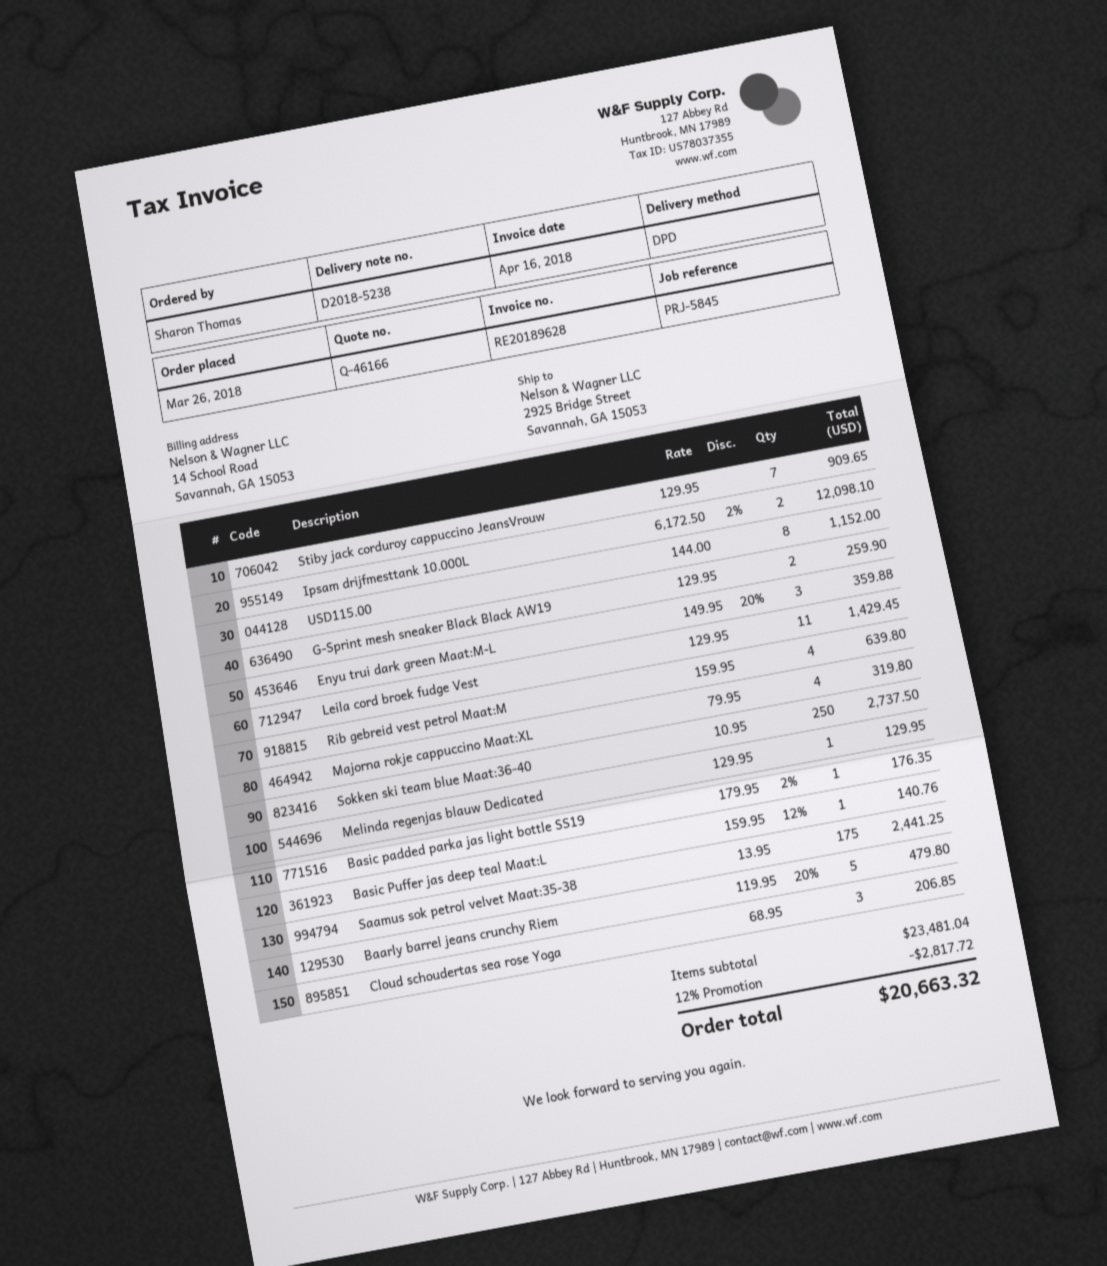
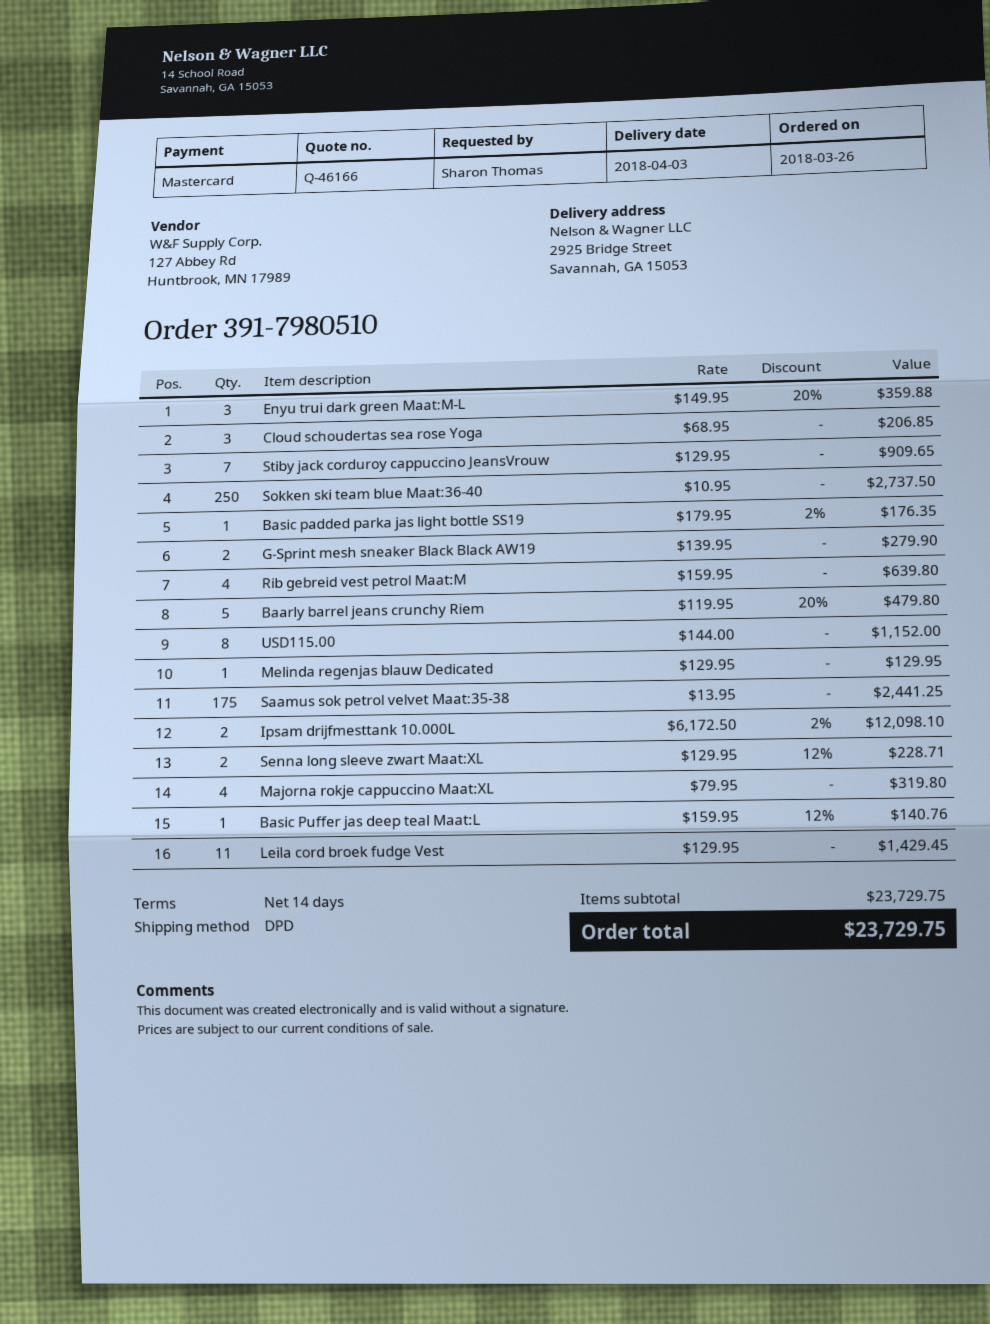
G-Sprint mesh sneaker Black Black AW19: 2 x 129.95 = 259.90 -> 2 x 139.95 = 279.90
Senna long sleeve zwart Maat:XL: none -> 2 x 129.95 - 12% = 228.71
subtotal: 23481.04 -> 23729.75
discount: 12% = 2817.72 -> none
total: 20663.32 -> 23729.75

